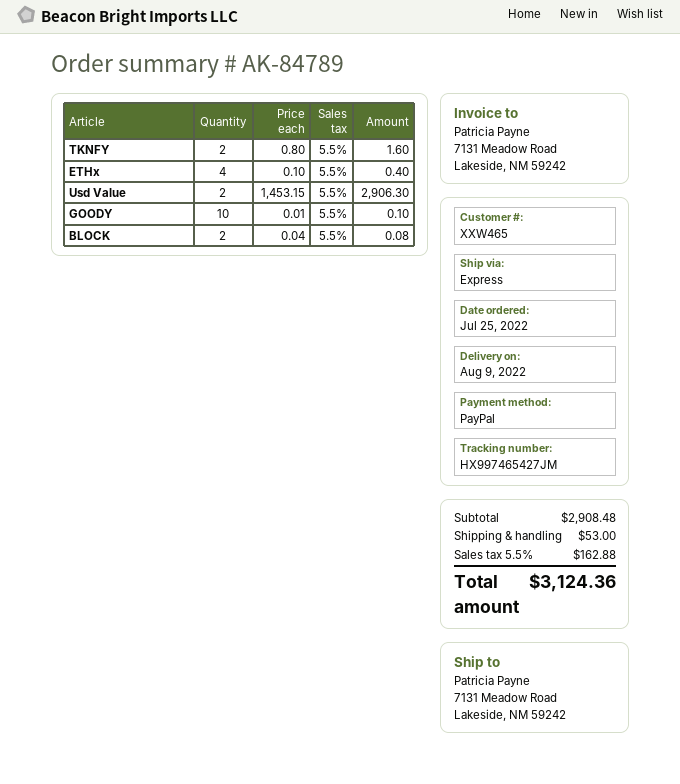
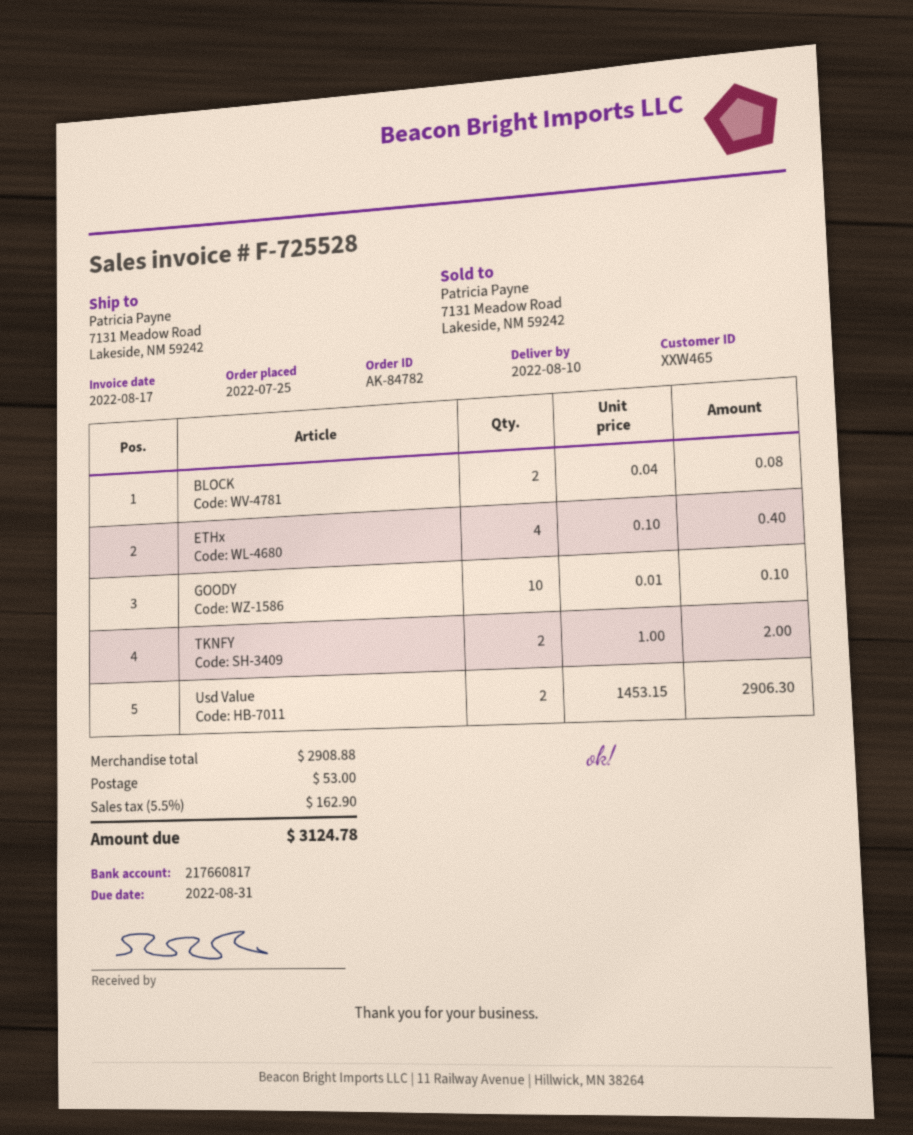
order number: AK-84789 -> AK-84782
delivery date: 2022-08-09 -> 2022-08-10
TKNFY: 2 x 0.80 = 1.60 -> 2 x 1.00 = 2.00
subtotal: 2908.48 -> 2908.88
tax: 5.5% = 162.88 -> 5.5% = 162.90
total: 3124.36 -> 3124.78

